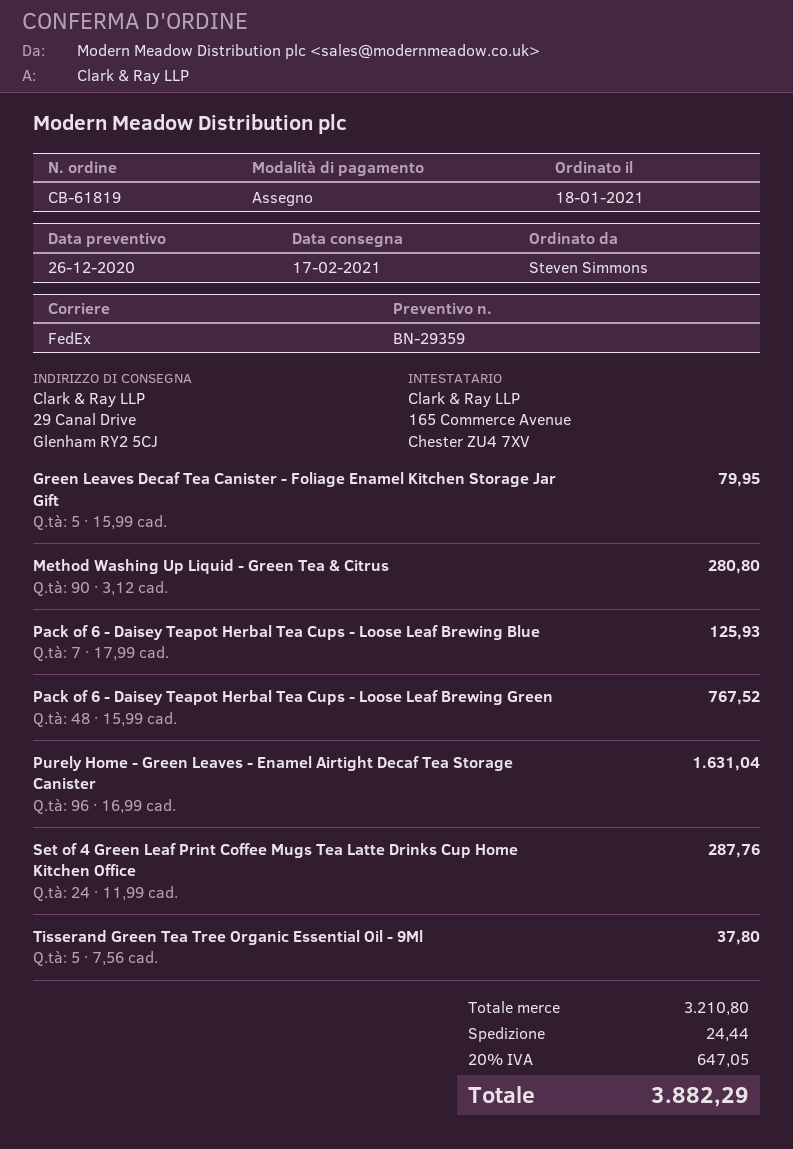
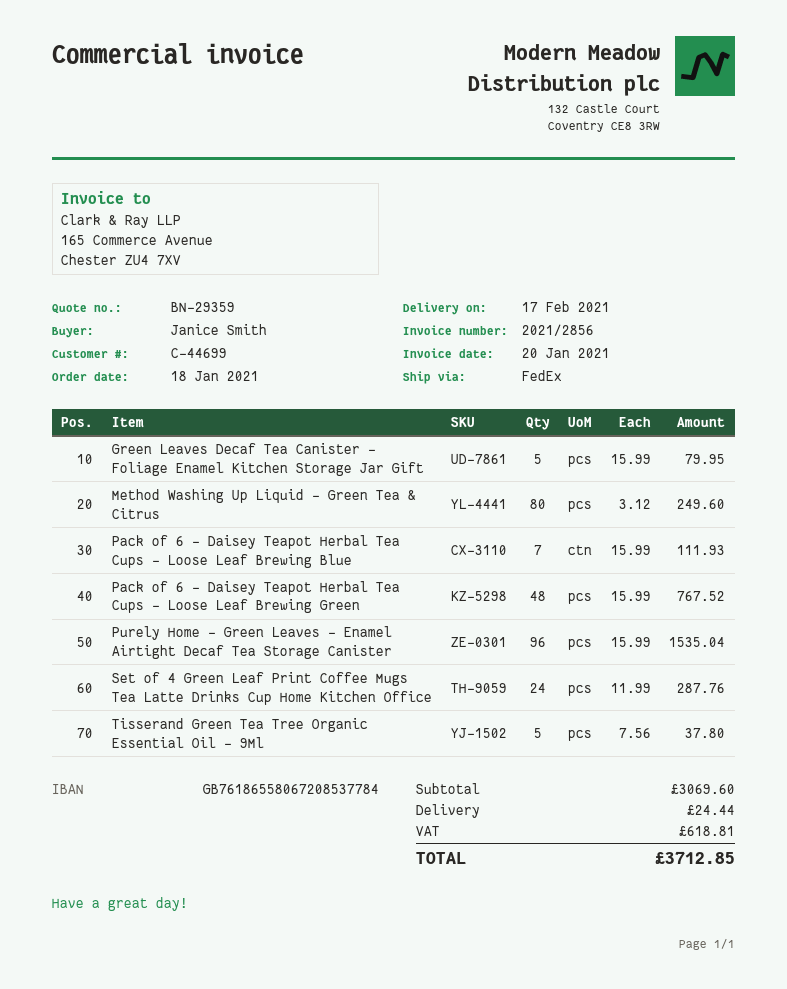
ordered by: Steven Simmons -> Janice Smith
Method Washing Up Liquid - Green Tea & Citrus: 90 x 3.12 = 280.80 -> 80 x 3.12 = 249.60
Pack of 6 - Daisey Teapot Herbal Tea Cups - Loose Leaf Brewing Blue: 7 x 17.99 = 125.93 -> 7 x 15.99 = 111.93
Purely Home - Green Leaves - Enamel Airtight Decaf Tea Storage Canister: 96 x 16.99 = 1631.04 -> 96 x 15.99 = 1535.04
subtotal: 3210.80 -> 3069.60
tax: 647.05 -> 618.81
total: 3882.29 -> 3712.85

